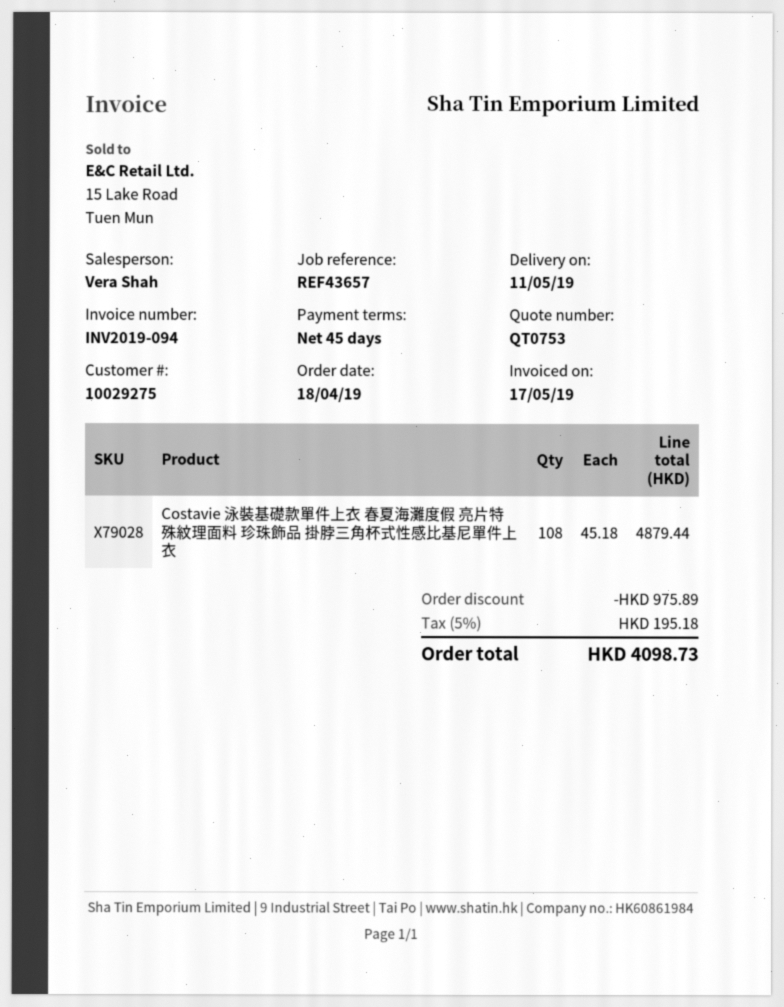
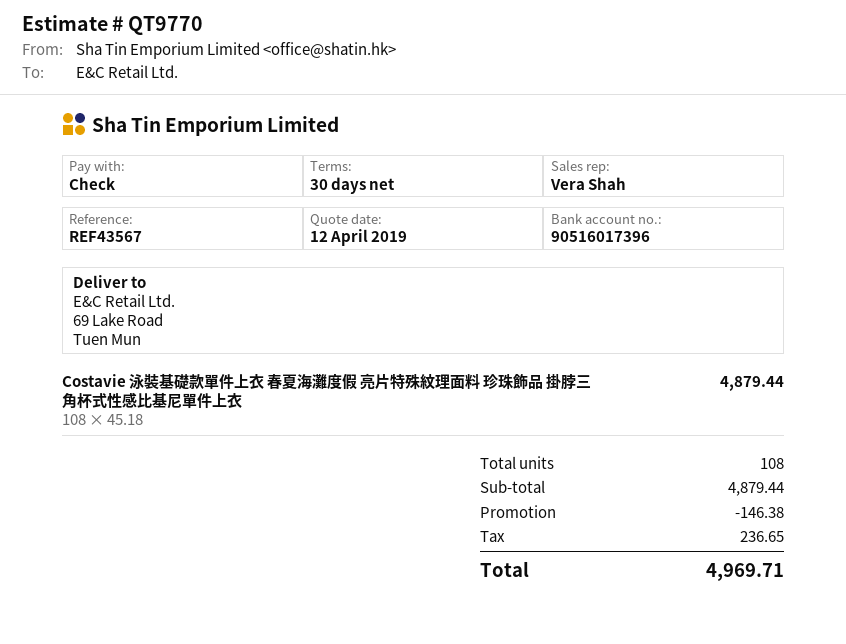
quote number: QT0753 -> QT9770
payment terms: 45 days -> 30 days
reference: REF43657 -> REF43567
discount: 975.89 -> 146.38
tax: 195.18 -> 236.65
total: 4098.73 -> 4969.71

